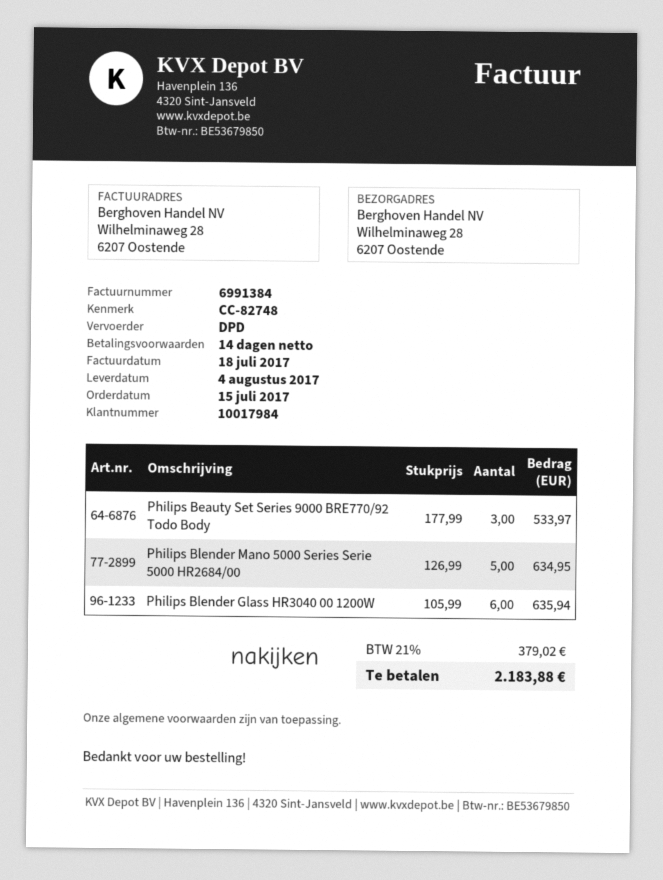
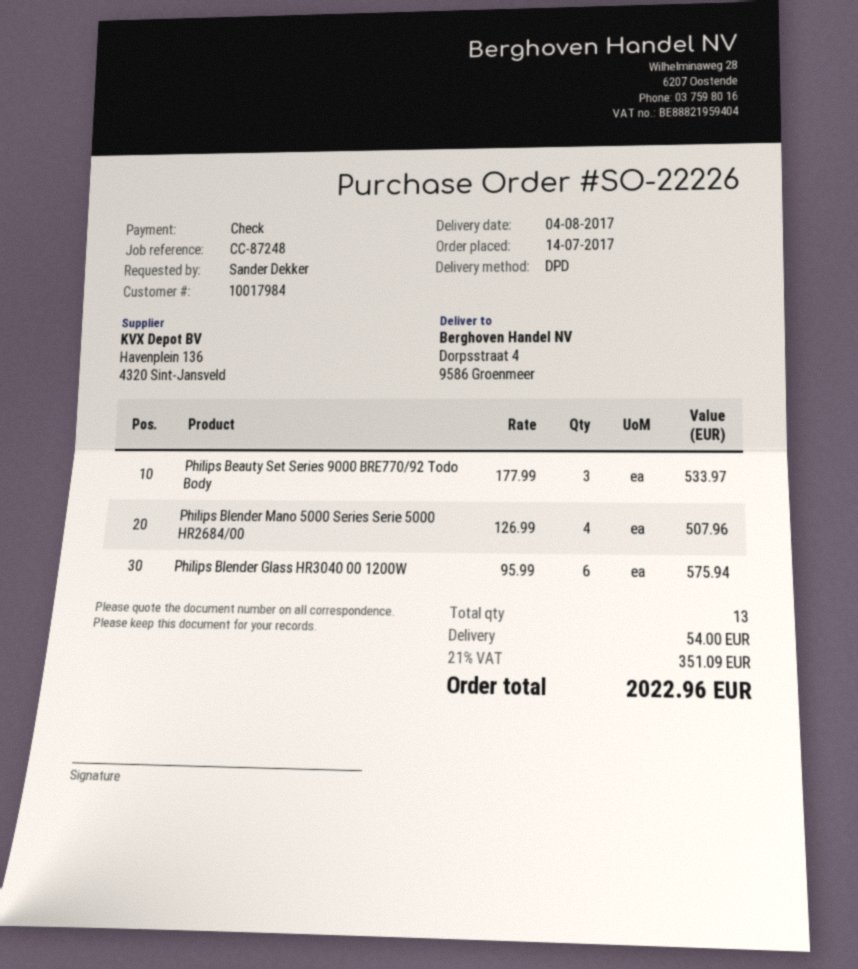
order date: 2017-07-15 -> 2017-07-14
reference: CC-82748 -> CC-87248
ship to: Wilhelminaweg 28, 6207 Oostende -> Dorpsstraat 4, 9586 Groenmeer
Philips Blender Mano 5000 Series Serie 5000 HR2684/00: 5 x 126.99 = 634.95 -> 4 x 126.99 = 507.96
Philips Blender Glass HR3040 00 1200W: 6 x 105.99 = 635.94 -> 6 x 95.99 = 575.94
shipping: none -> 54.00
tax: 21% = 379.02 -> 21% = 351.09
total: 2183.88 -> 2022.96

